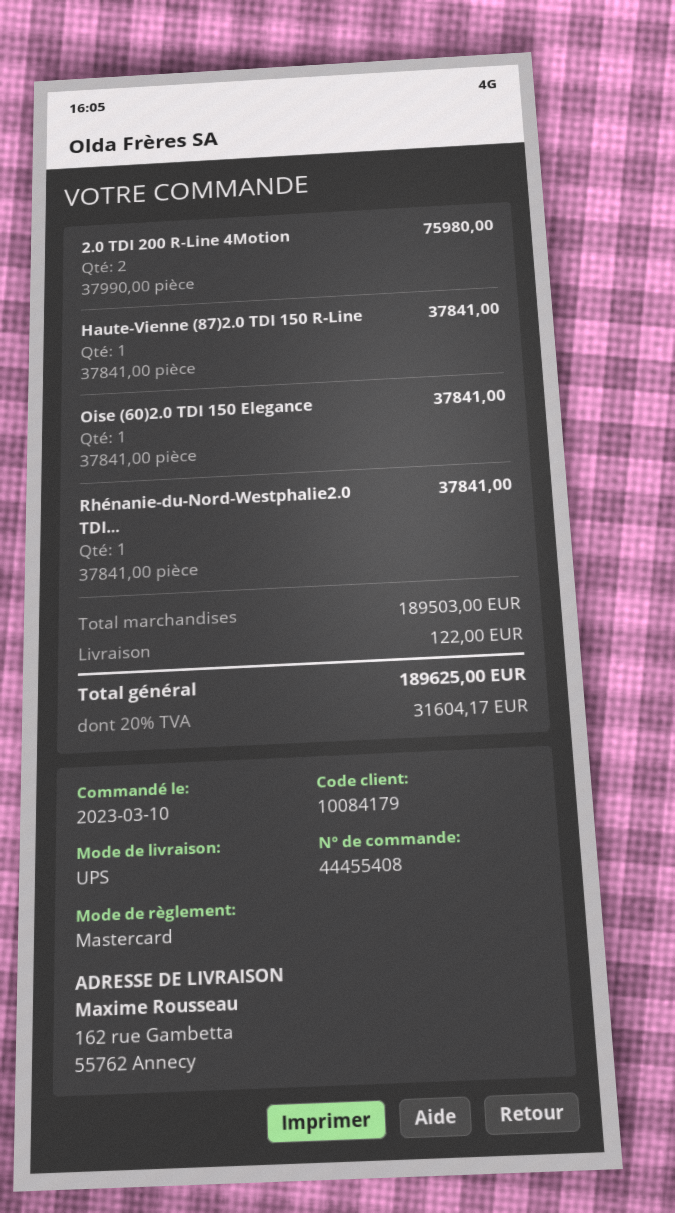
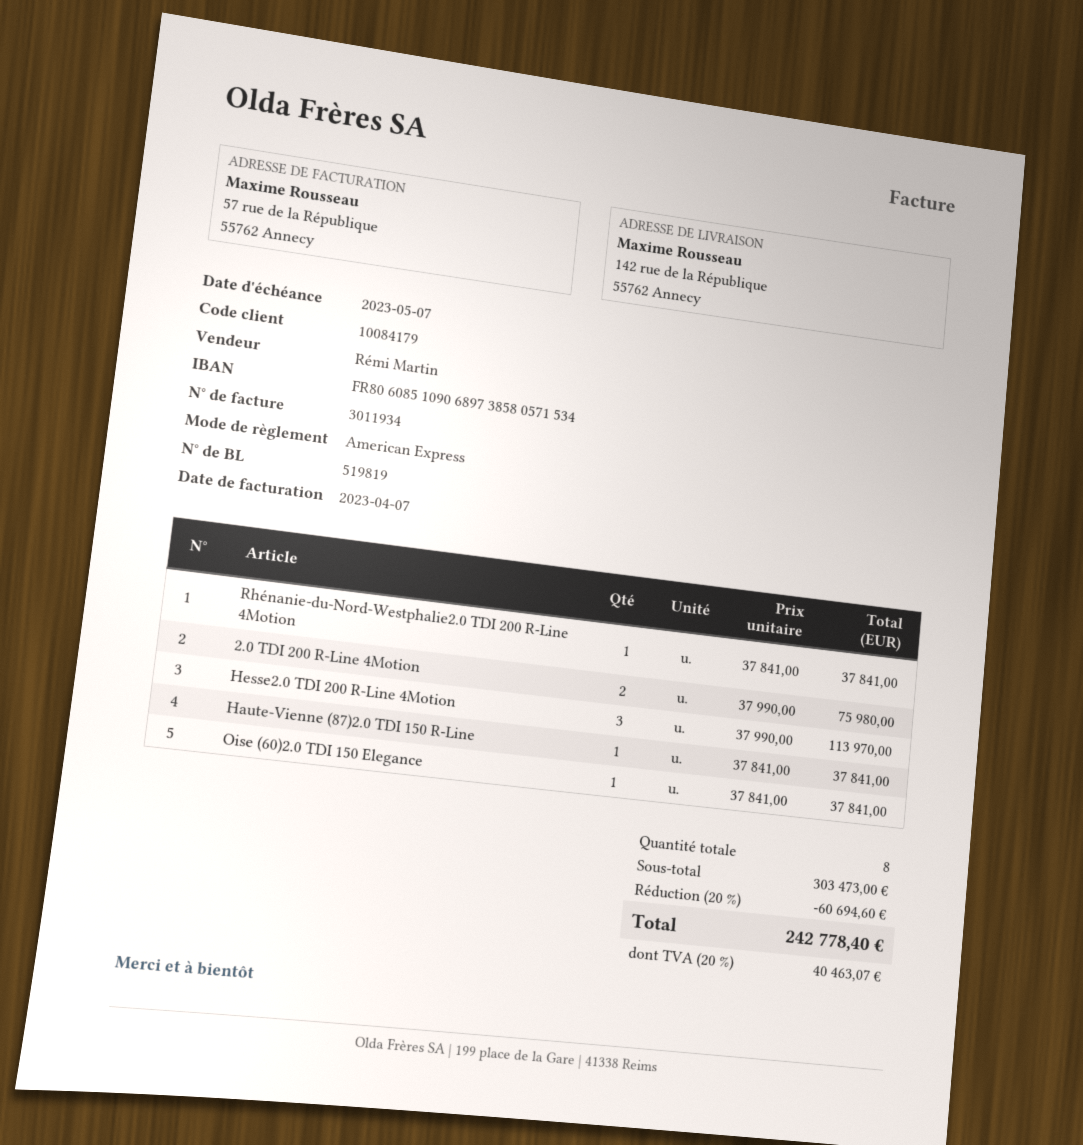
payment method: Mastercard -> American Express
ship to: 162 rue Gambetta, 55762 Annecy -> 142 rue de la République, 55762 Annecy
Hesse2.0 TDI 200 R-Line 4Motion: none -> 3 x 37990.00 = 113970.00
subtotal: 189503.00 -> 303473.00
discount: none -> 20% = 60694.60
shipping: 122.00 -> none
tax: 20% = 31604.17 -> 20% = 40463.07
total: 189625.00 -> 242778.40

